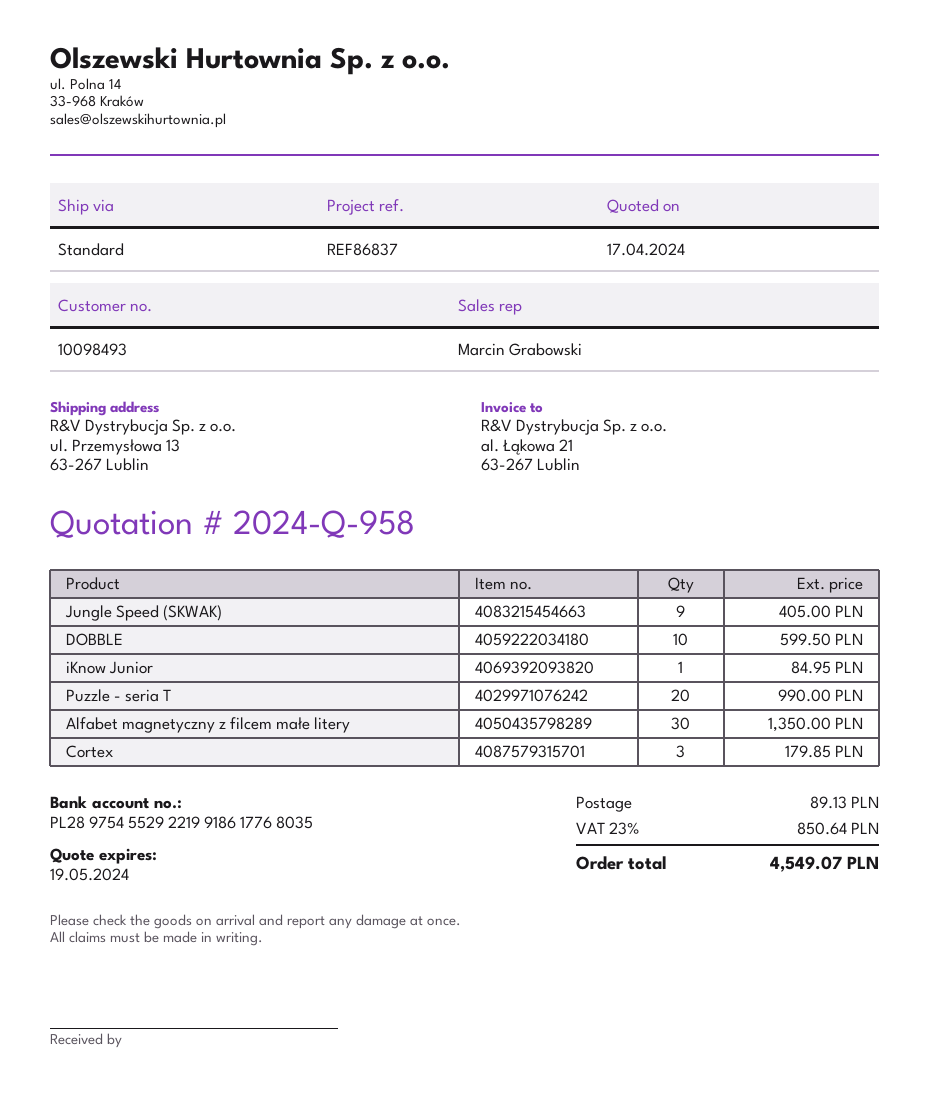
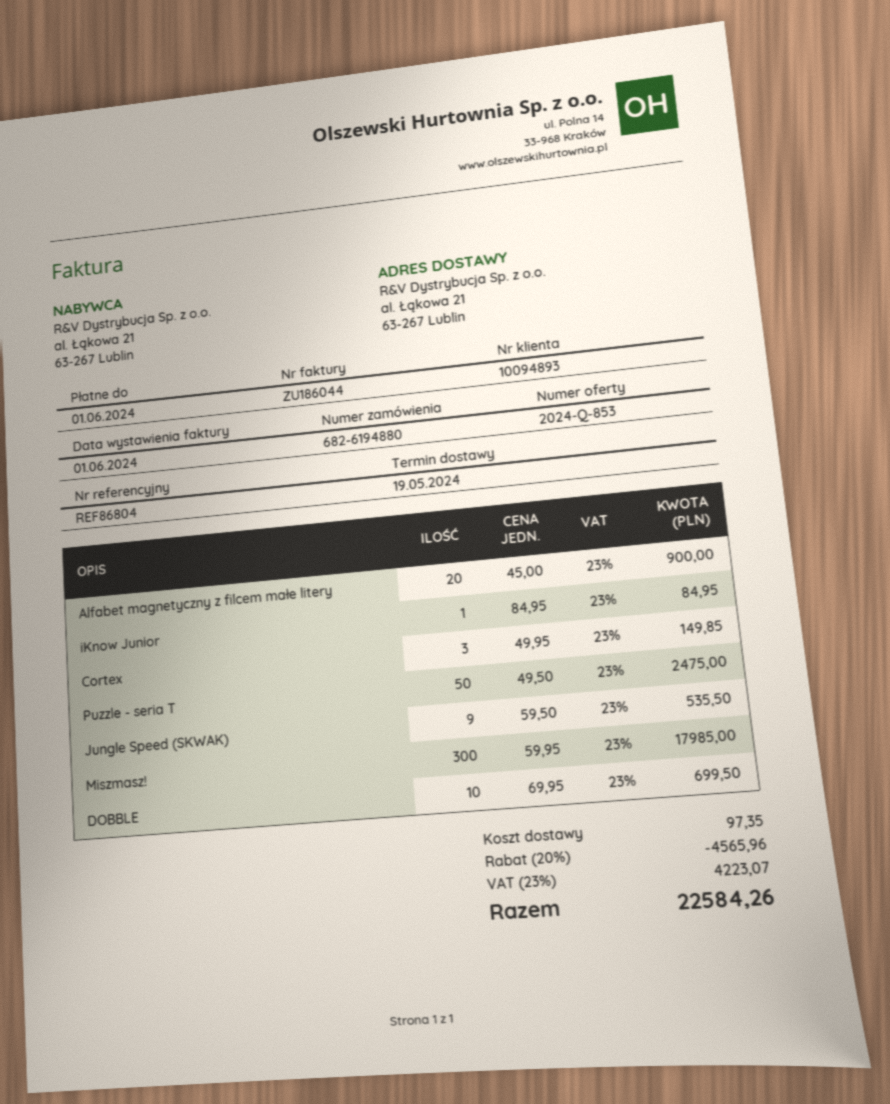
quote number: 2024-Q-958 -> 2024-Q-853
customer number: 10098493 -> 10094893
reference: REF86837 -> REF86804
ship to: ul. Przemysłowa 13, 63-267 Lublin -> al. Łąkowa 21, 63-267 Lublin
Jungle Speed (SKWAK): 9 for 405.00 -> 9 for 535.50
DOBBLE: 10 for 599.50 -> 10 for 699.50
Puzzle - seria T: 20 for 990.00 -> 50 for 2475.00
Alfabet magnetyczny z filcem małe litery: 30 for 1350.00 -> 20 for 900.00
Cortex: 3 for 179.85 -> 3 for 149.85
Miszmasz!: none -> 300 for 17985.00
discount: none -> 20% = 4565.96
shipping: 89.13 -> 97.35
tax: 23% = 850.64 -> 23% = 4223.07
total: 4549.07 -> 22584.26

